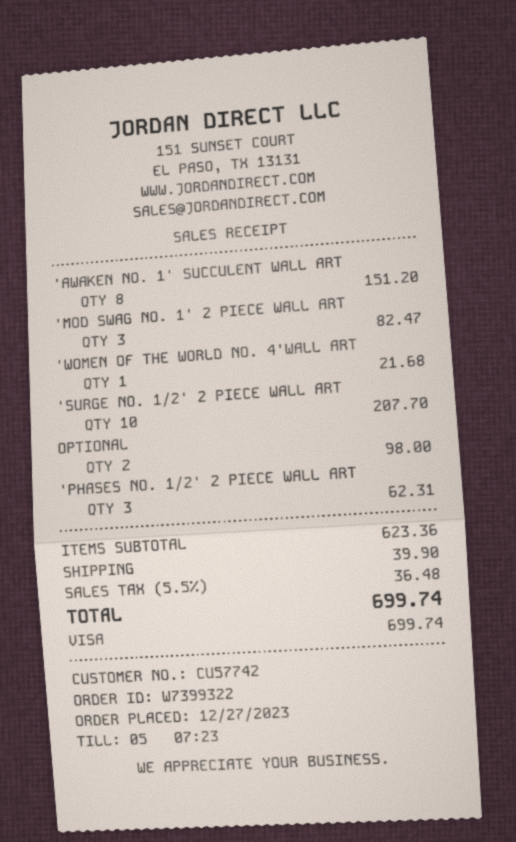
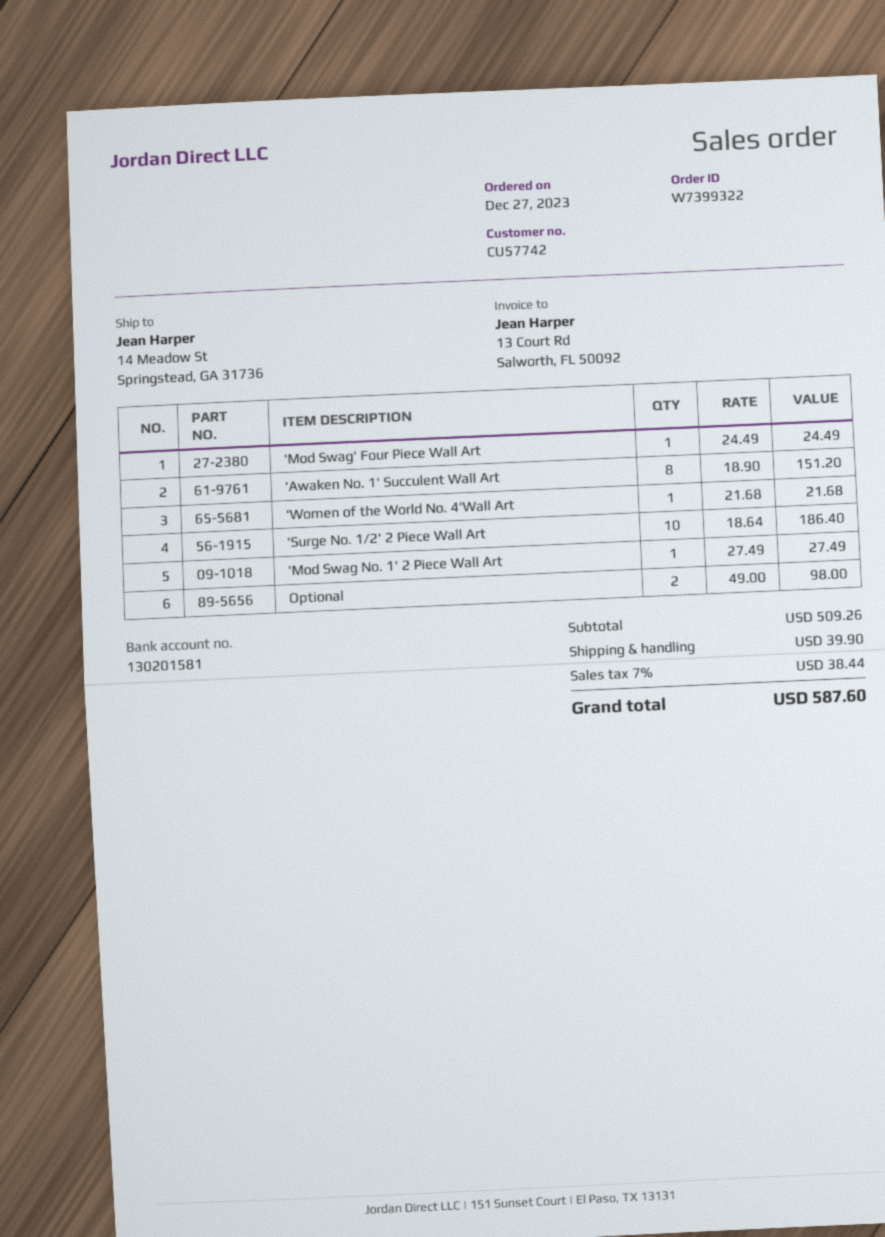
'MOD SWAG NO. 1' 2 PIECE WALL ART: 3 for 82.47 -> 1 for 27.49
'SURGE NO. 1/2' 2 PIECE WALL ART: 10 for 207.70 -> 10 for 186.40
'PHASES NO. 1/2' 2 PIECE WALL ART: 3 for 62.31 -> none
'Mod Swag' Four Piece Wall Art: none -> 1 for 24.49
subtotal: 623.36 -> 509.26
tax: 5.5% = 36.48 -> 7% = 38.44
total: 699.74 -> 587.60

